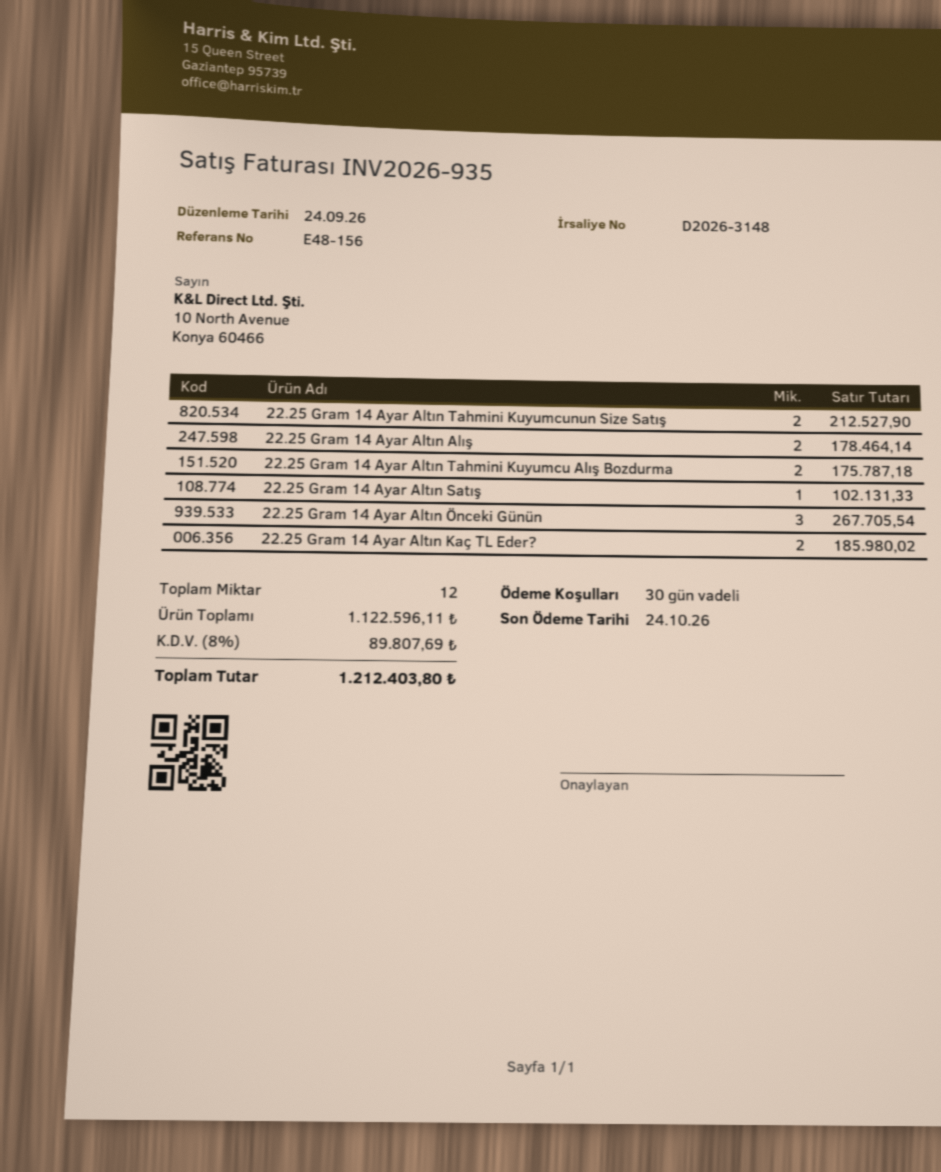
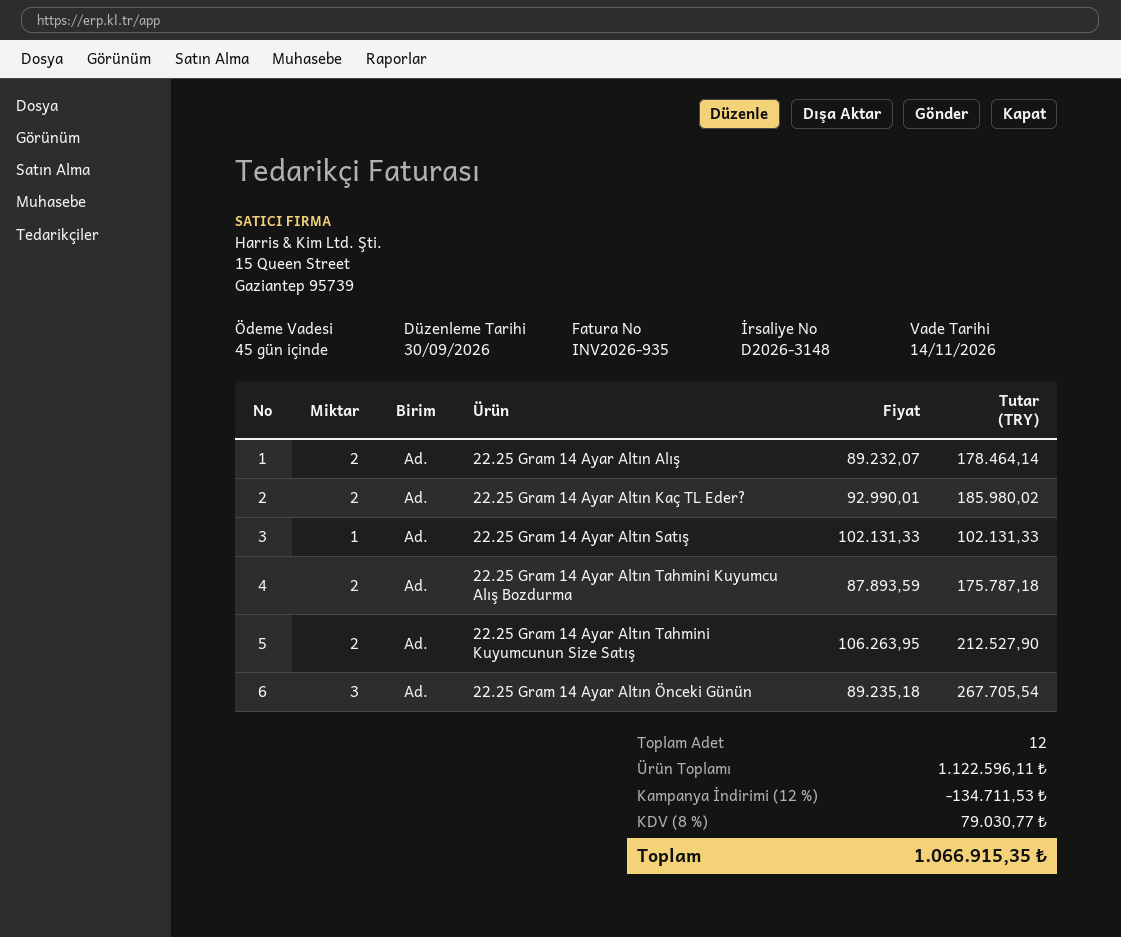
invoice date: 2026-09-24 -> 2026-09-30
payment terms: 30 days -> 45 days
due date: 2026-10-24 -> 2026-11-14
discount: none -> 12% = 134711.53
tax: 8% = 89807.69 -> 8% = 79030.77
total: 1212403.80 -> 1066915.35

